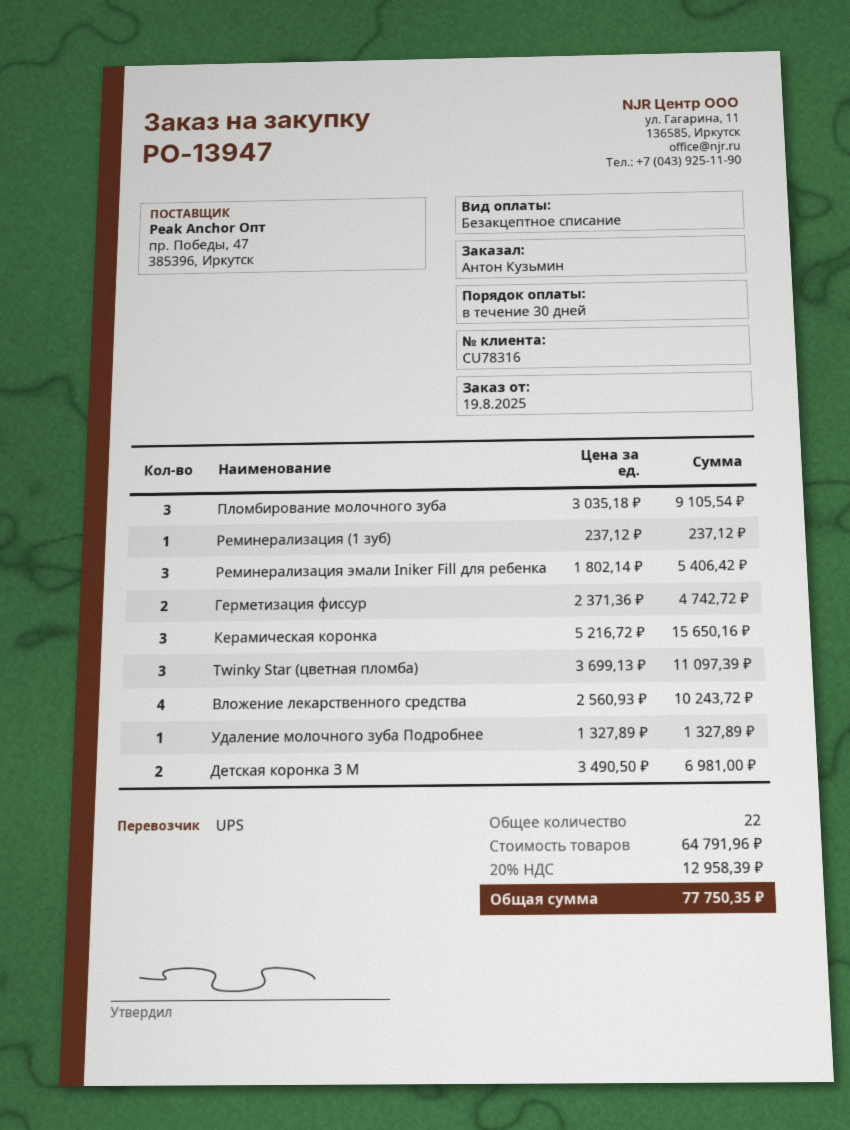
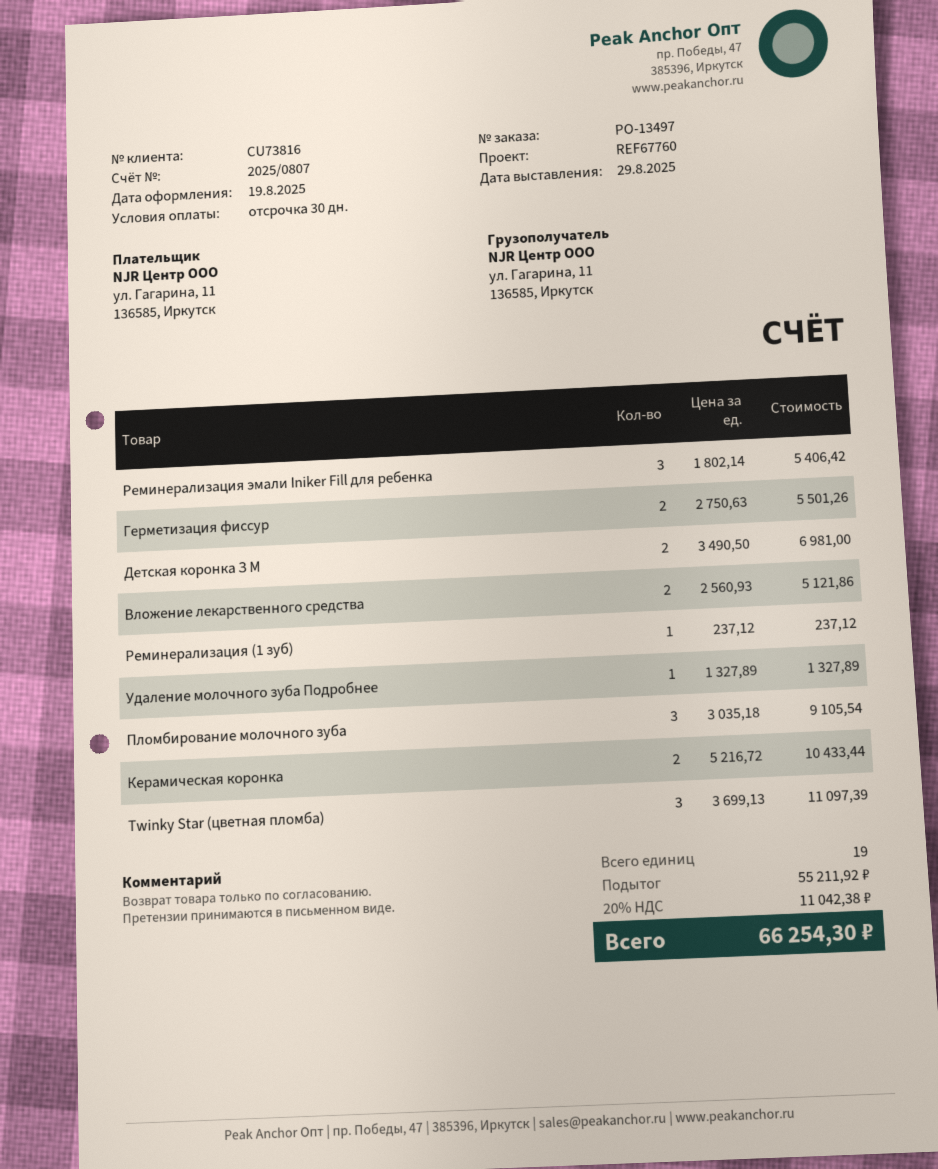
order number: PO-13947 -> PO-13497
customer number: CU78316 -> CU73816
Герметизация фиссур: 2 x 2371.36 = 4742.72 -> 2 x 2750.63 = 5501.26
Керамическая коронка: 3 x 5216.72 = 15650.16 -> 2 x 5216.72 = 10433.44
Вложение лекарственного средства: 4 x 2560.93 = 10243.72 -> 2 x 2560.93 = 5121.86
total quantity: 22 -> 19
subtotal: 64791.96 -> 55211.92
tax: 20% = 12958.39 -> 20% = 11042.38
total: 77750.35 -> 66254.30

